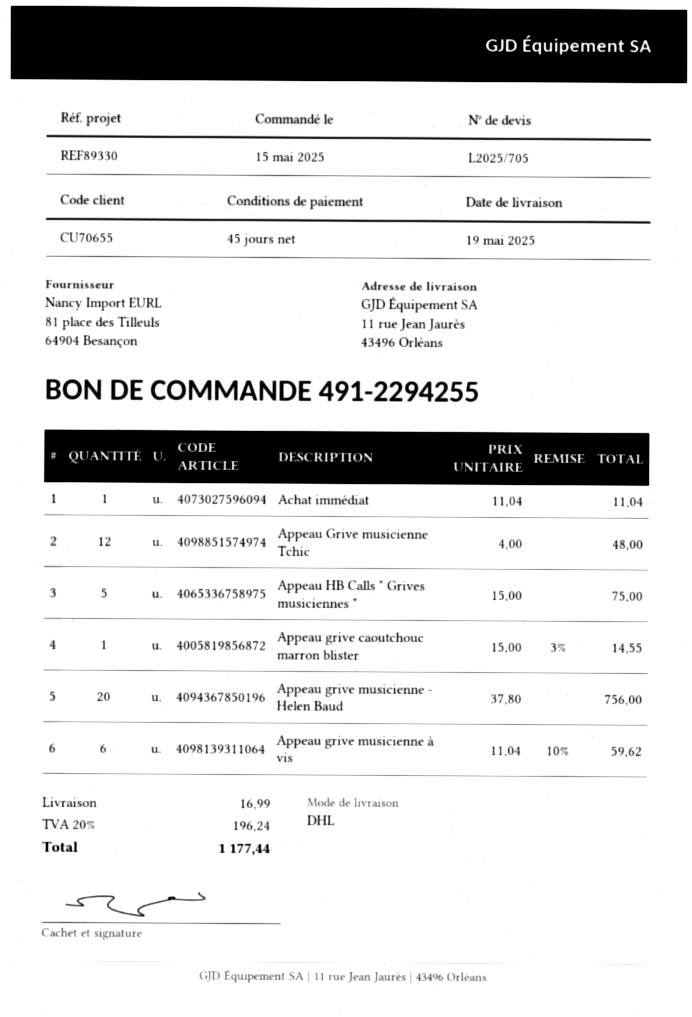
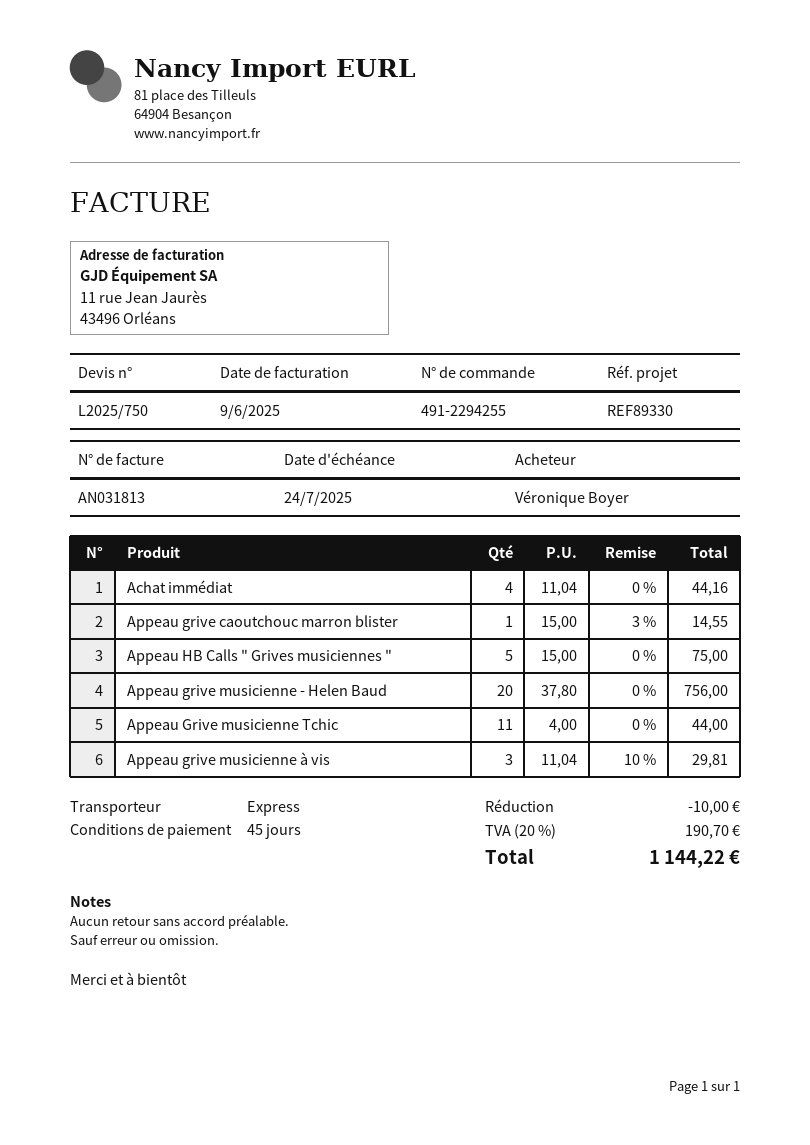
quote number: L2025/705 -> L2025/750
shipping method: DHL -> express
Achat immédiat: 1 x 11.04 = 11.04 -> 4 x 11.04 = 44.16
Appeau Grive musicienne Tchic: 12 x 4.00 = 48.00 -> 11 x 4.00 = 44.00
Appeau grive musicienne à vis: 6 x 11.04 - 10% = 59.62 -> 3 x 11.04 - 10% = 29.81
discount: none -> 10.00
shipping: 16.99 -> none
tax: 20% = 196.24 -> 20% = 190.70
total: 1177.44 -> 1144.22

